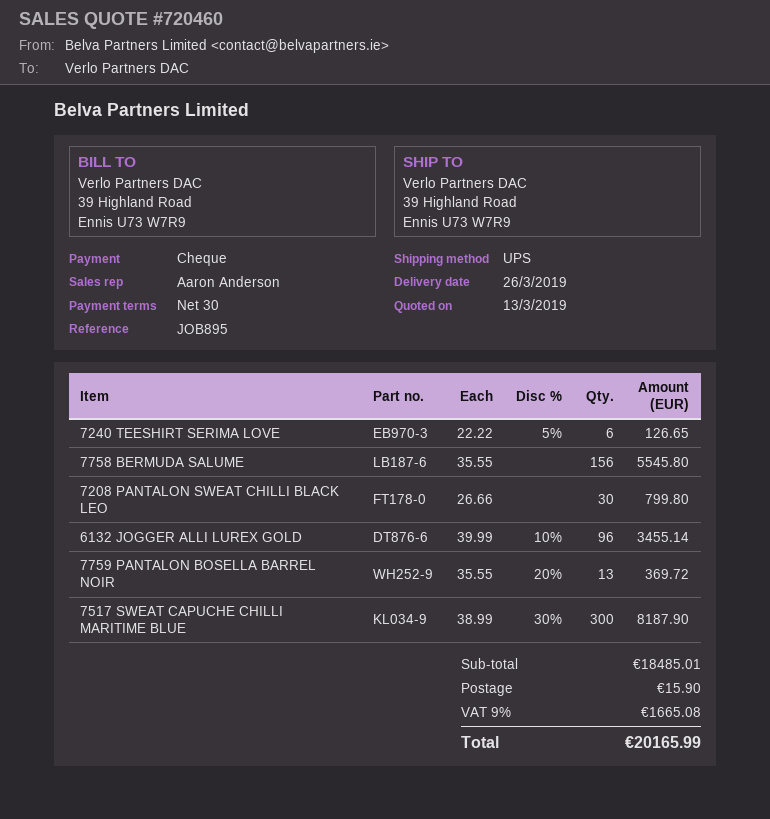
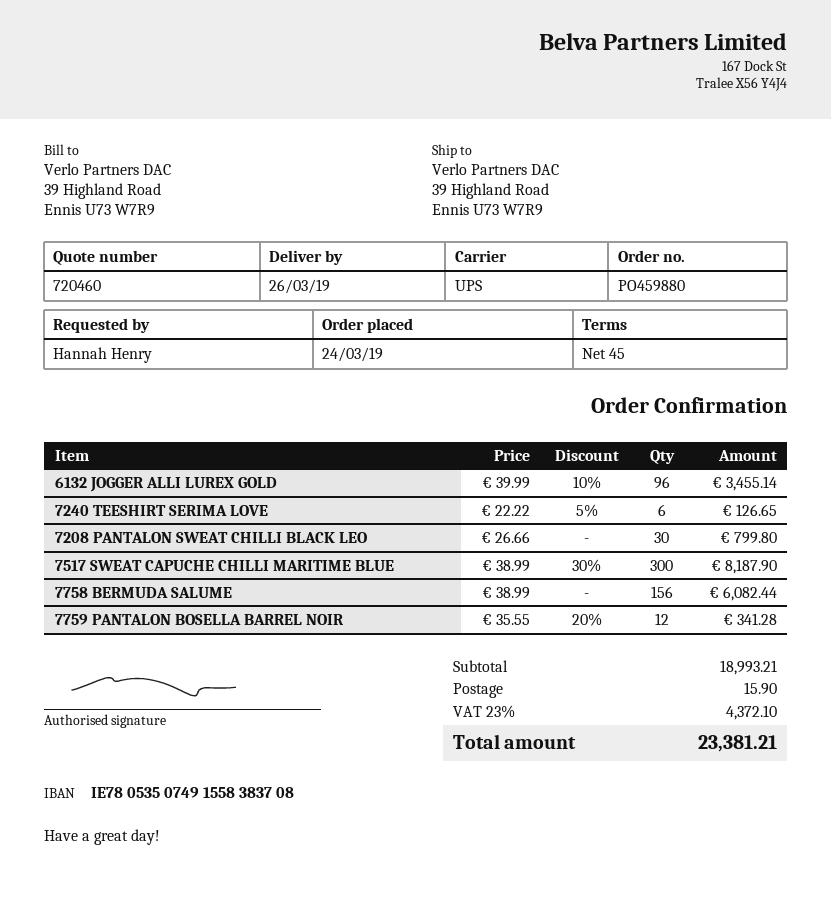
payment terms: 30 days -> 45 days
7758 BERMUDA SALUME: 156 x 35.55 = 5545.80 -> 156 x 38.99 = 6082.44
7759 PANTALON BOSELLA BARREL NOIR: 13 x 35.55 - 20% = 369.72 -> 12 x 35.55 - 20% = 341.28
subtotal: 18485.01 -> 18993.21
tax: 9% = 1665.08 -> 23% = 4372.10
total: 20165.99 -> 23381.21

